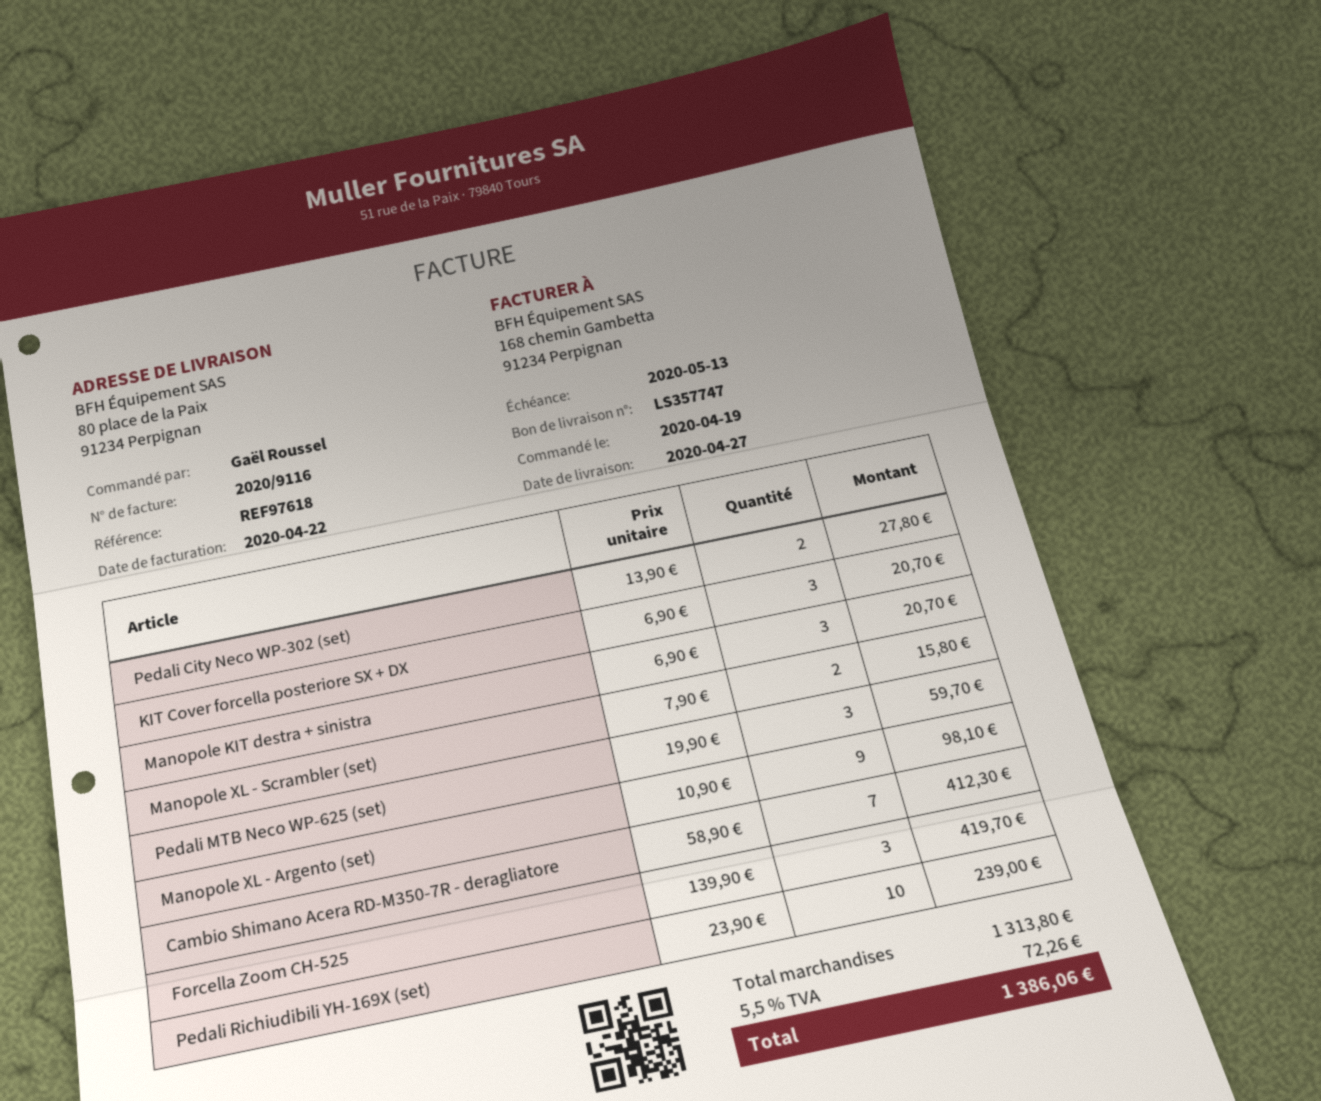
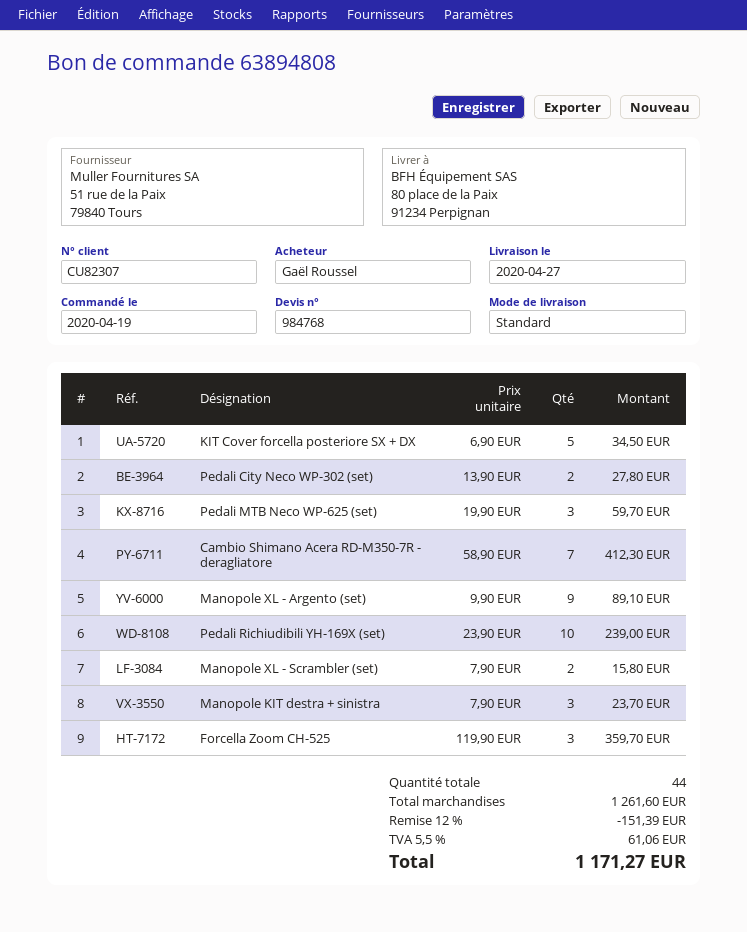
KIT Cover forcella posteriore SX + DX: 3 x 6.90 = 20.70 -> 5 x 6.90 = 34.50
Manopole KIT destra + sinistra: 3 x 6.90 = 20.70 -> 3 x 7.90 = 23.70
Manopole XL - Argento (set): 9 x 10.90 = 98.10 -> 9 x 9.90 = 89.10
Forcella Zoom CH-525: 3 x 139.90 = 419.70 -> 3 x 119.90 = 359.70
subtotal: 1313.80 -> 1261.60
discount: none -> 12% = 151.39
tax: 5.5% = 72.26 -> 5.5% = 61.06
total: 1386.06 -> 1171.27

